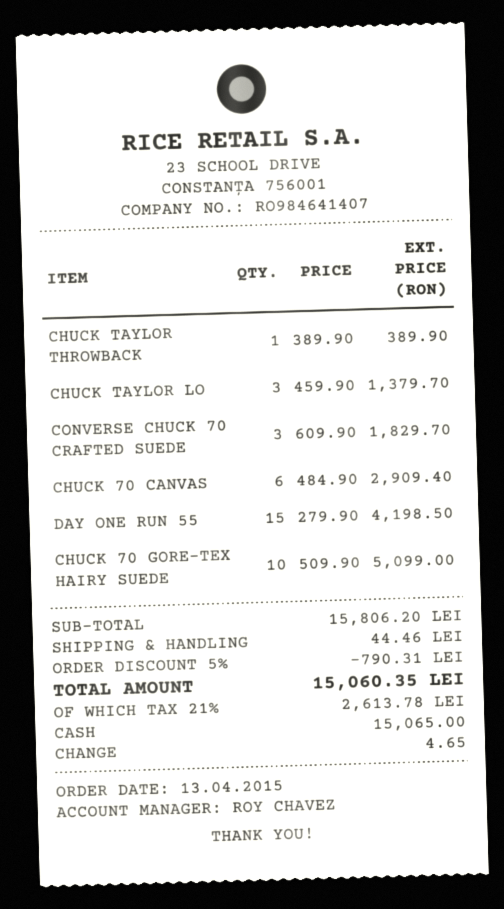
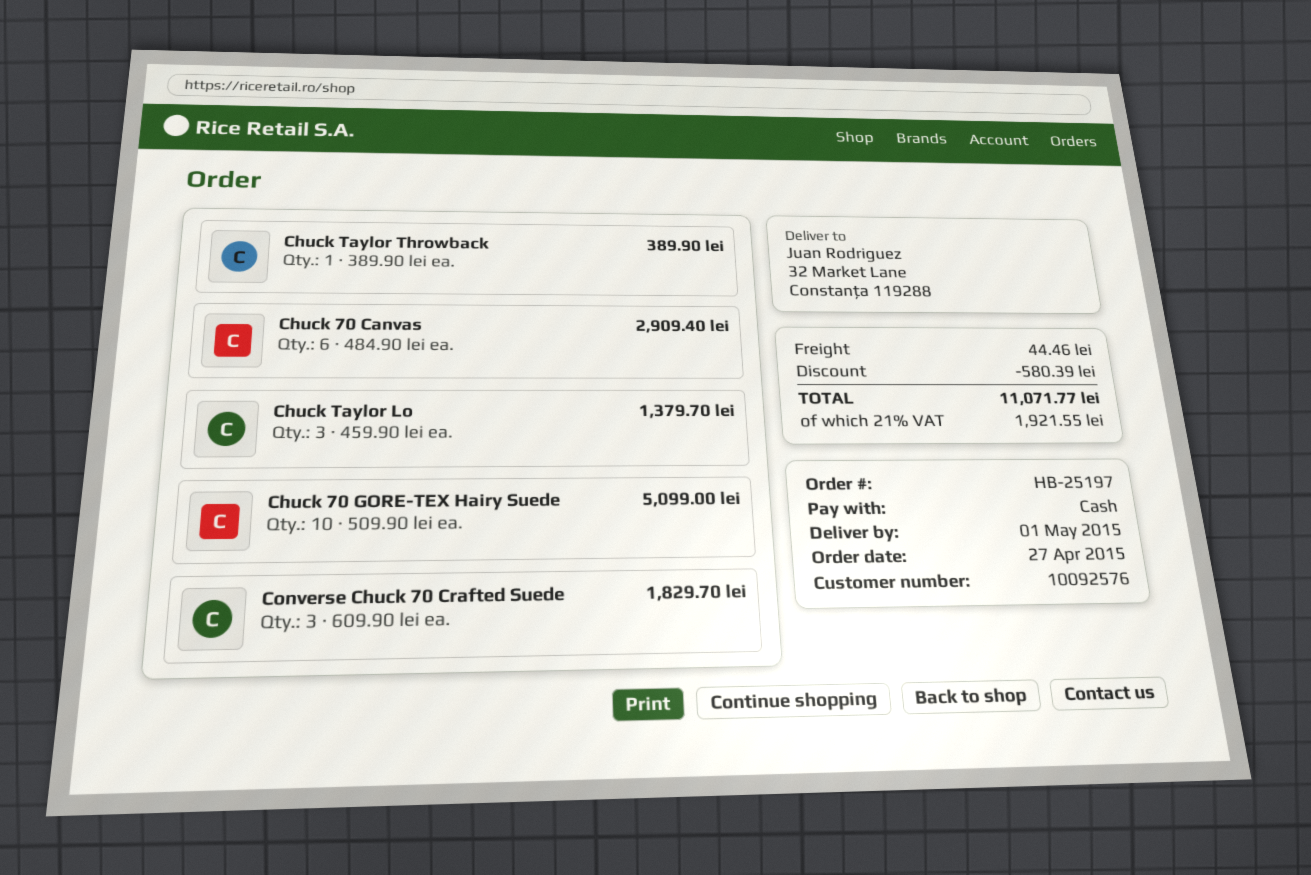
order date: 2015-04-13 -> 2015-04-27
DAY ONE RUN 55: 15 x 279.90 = 4198.50 -> none
discount: 790.31 -> 580.39
tax: 21% = 2613.78 -> 21% = 1921.55
total: 15060.35 -> 11071.77

